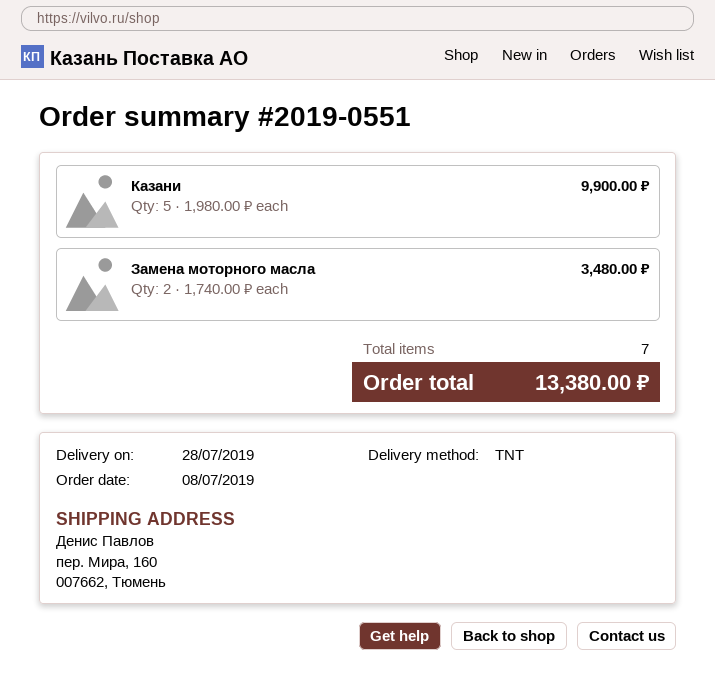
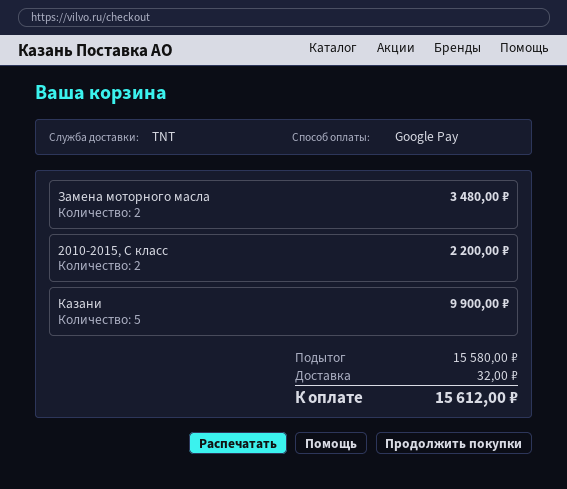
2010-2015, C класс: none -> 2 for 2200.00
shipping: none -> 32.00
total: 13380.00 -> 15612.00

